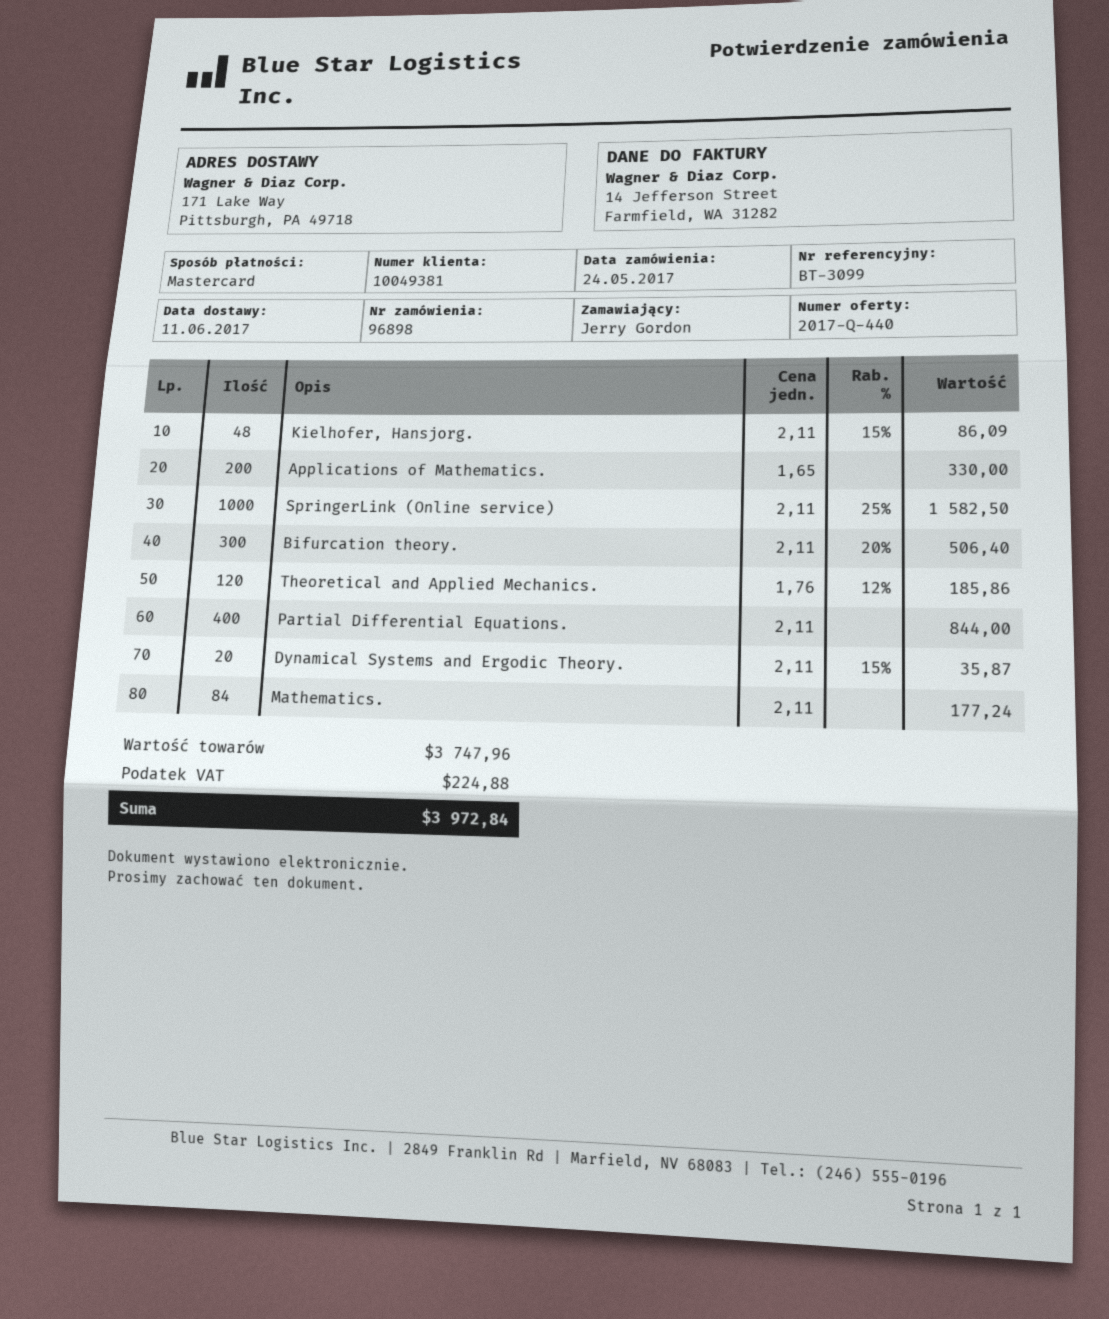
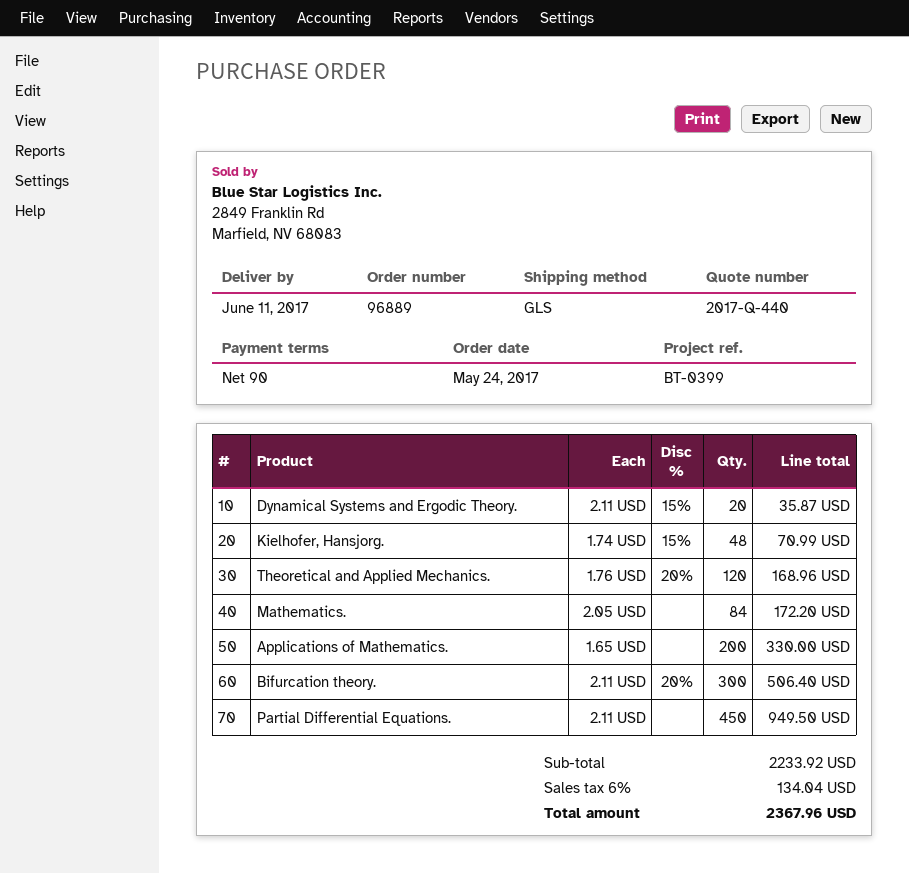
order number: 96898 -> 96889
reference: BT-3099 -> BT-0399
Kielhofer, Hansjorg.: 48 x 2.11 - 15% = 86.09 -> 48 x 1.74 - 15% = 70.99
SpringerLink (Online service): 1000 x 2.11 - 25% = 1582.50 -> none
Theoretical and Applied Mechanics.: 120 x 1.76 - 12% = 185.86 -> 120 x 1.76 - 20% = 168.96
Partial Differential Equations.: 400 x 2.11 = 844.00 -> 450 x 2.11 = 949.50
Mathematics.: 84 x 2.11 = 177.24 -> 84 x 2.05 = 172.20
subtotal: 3747.96 -> 2233.92
tax: 224.88 -> 134.04
total: 3972.84 -> 2367.96

